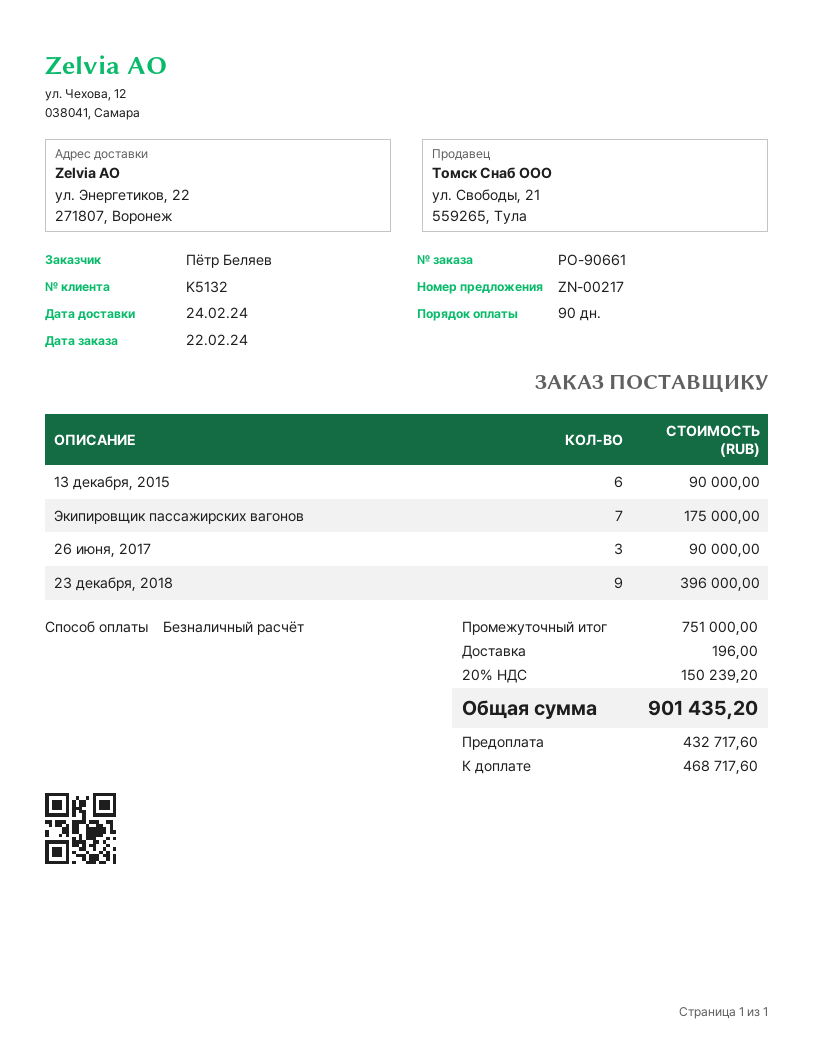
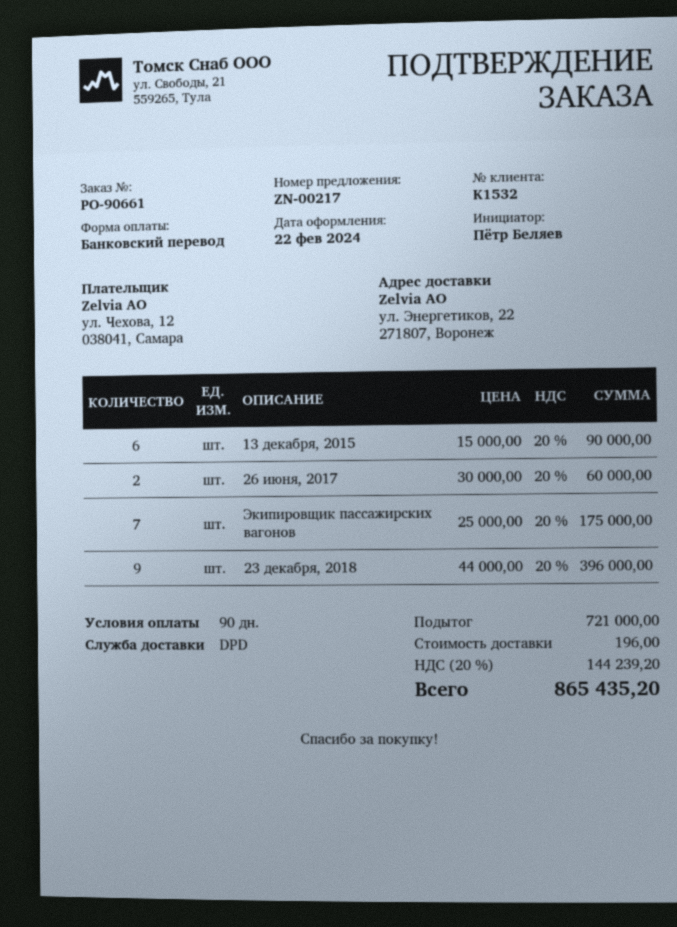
customer number: K5132 -> K1532
26 июня, 2017: 3 for 90000.00 -> 2 for 60000.00
subtotal: 751000.00 -> 721000.00
tax: 20% = 150239.20 -> 20% = 144239.20
total: 901435.20 -> 865435.20

